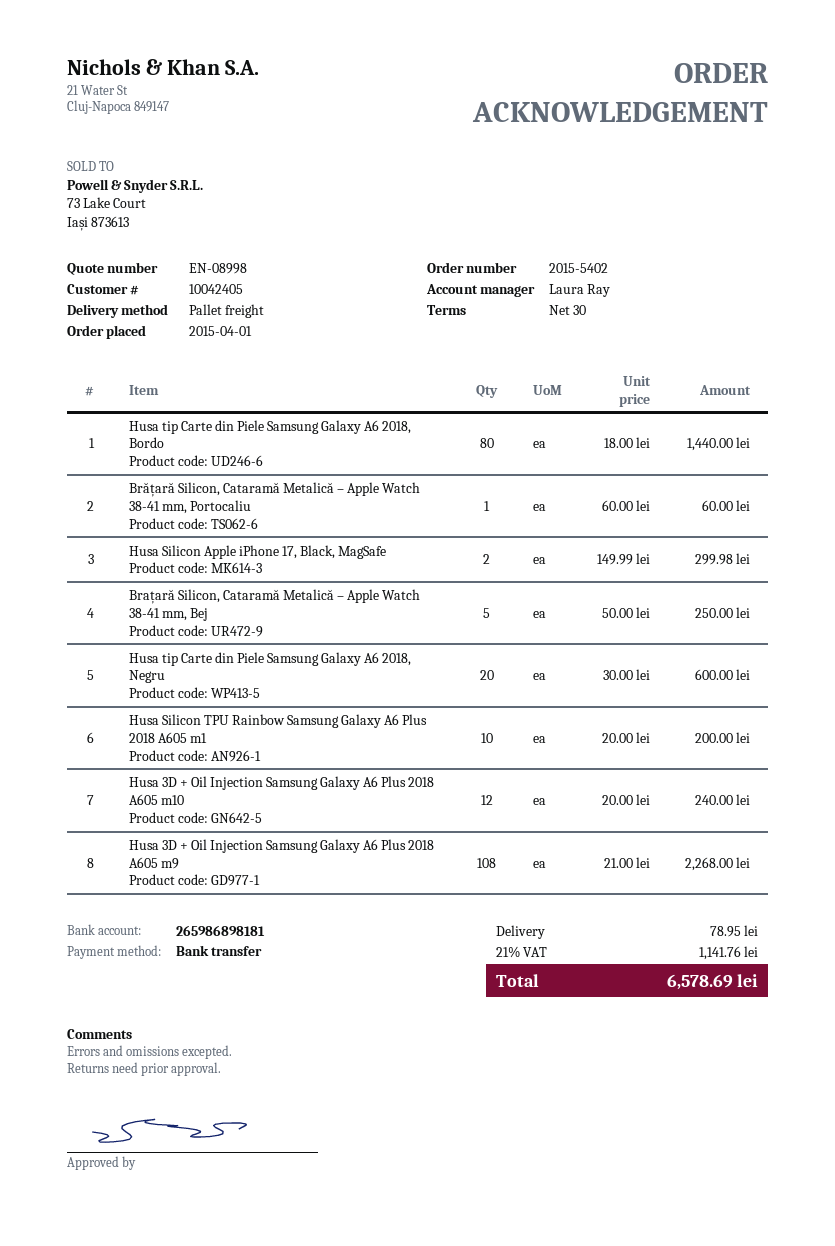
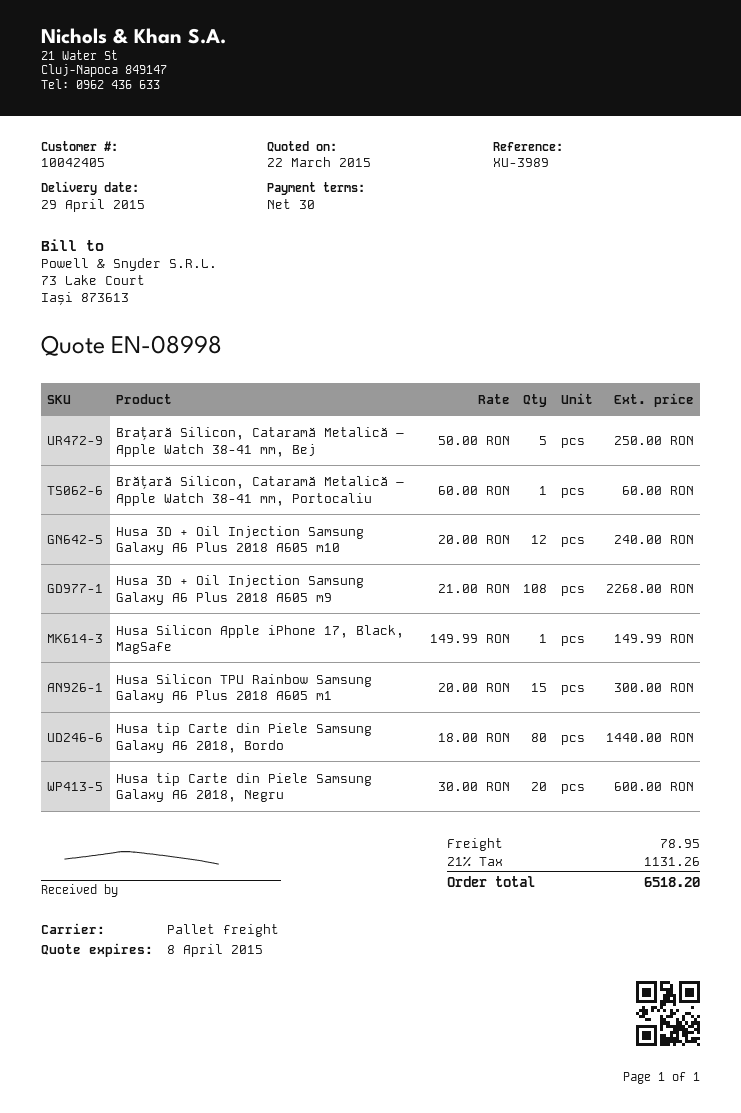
Husa Silicon Apple iPhone 17, Black, MagSafe: 2 x 149.99 = 299.98 -> 1 x 149.99 = 149.99
Husa Silicon TPU Rainbow Samsung Galaxy A6 Plus 2018 A605 m1: 10 x 20.00 = 200.00 -> 15 x 20.00 = 300.00
tax: 21% = 1141.76 -> 21% = 1131.26
total: 6578.69 -> 6518.20

